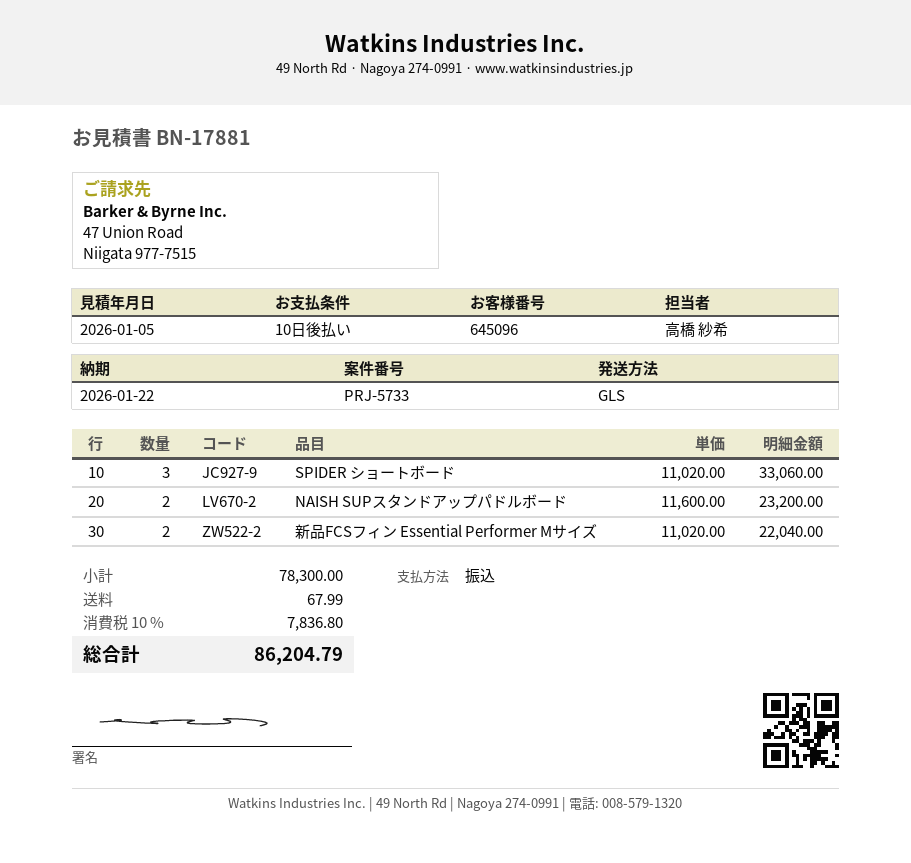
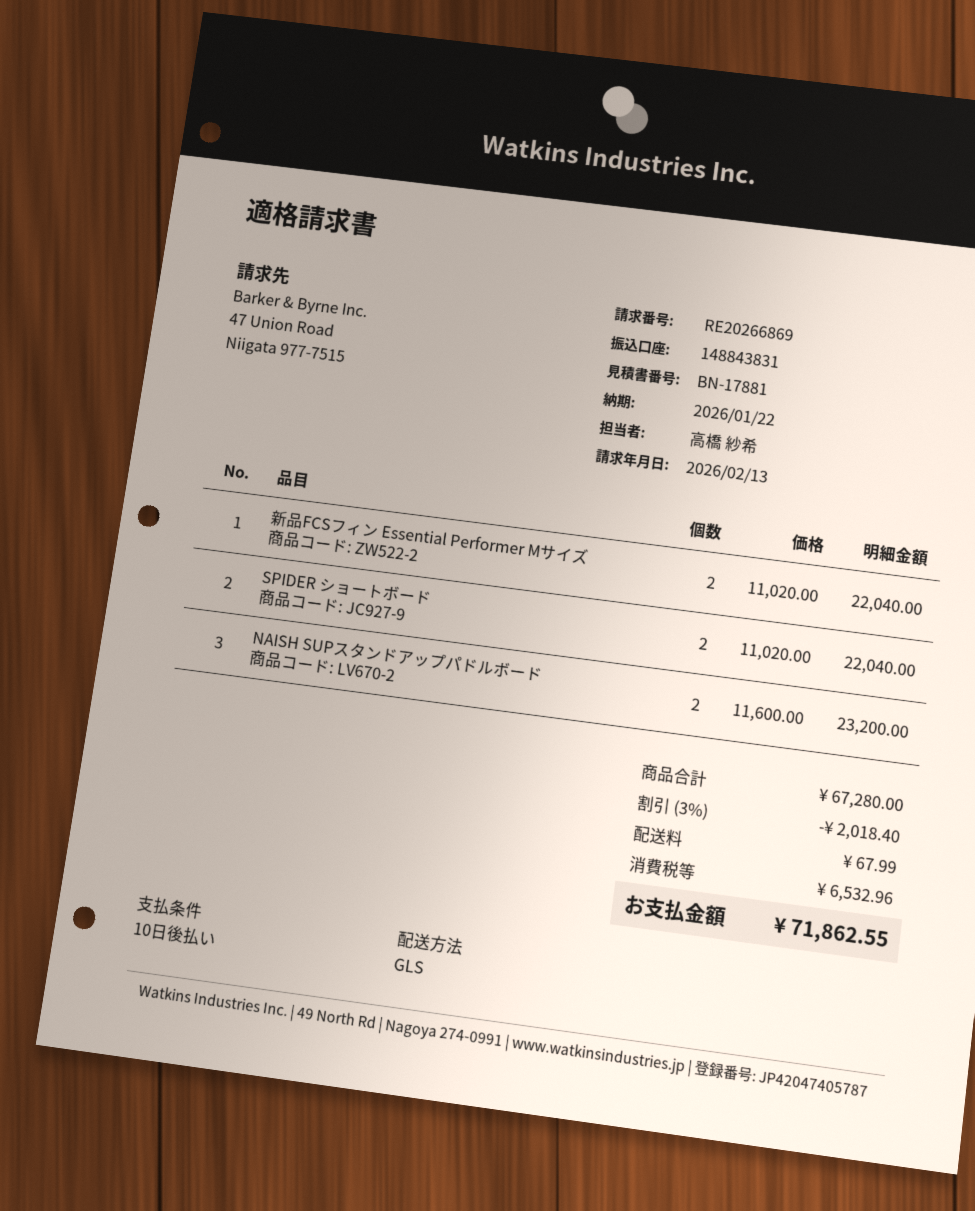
SPIDER ショートボード: 3 x 11020.00 = 33060.00 -> 2 x 11020.00 = 22040.00
subtotal: 78300.00 -> 67280.00
discount: none -> 3% = 2018.40
tax: 7836.80 -> 6532.96
total: 86204.79 -> 71862.55

